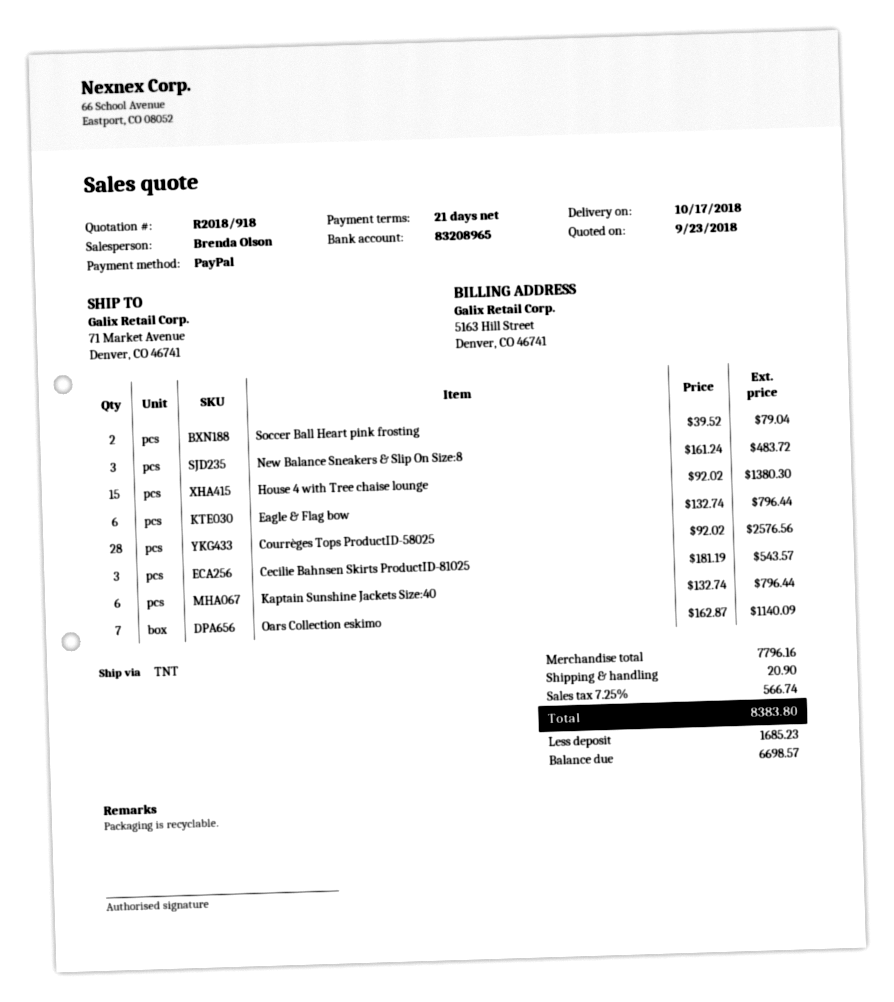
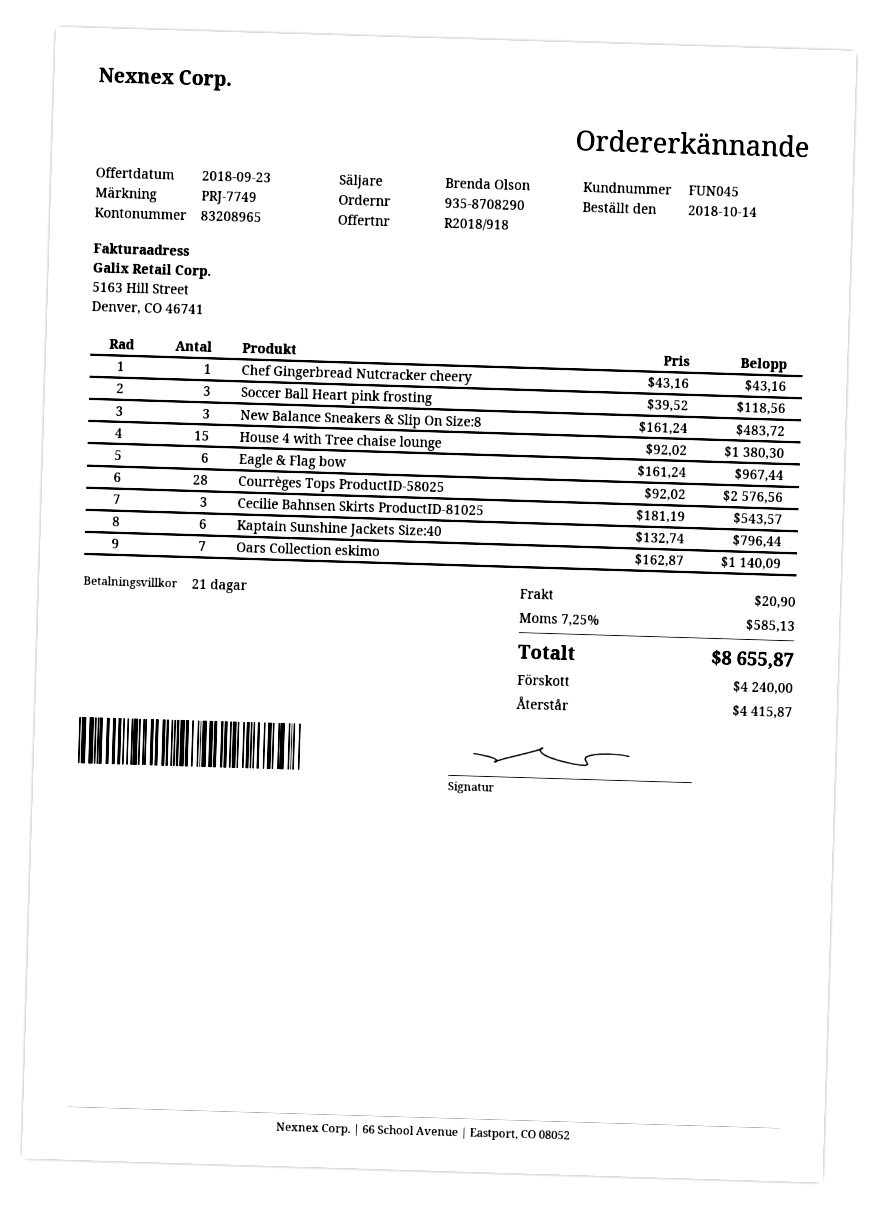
Soccer Ball Heart pink frosting: 2 x 39.52 = 79.04 -> 3 x 39.52 = 118.56
Eagle & Flag bow: 6 x 132.74 = 796.44 -> 6 x 161.24 = 967.44
Chef Gingerbread Nutcracker cheery: none -> 1 x 43.16 = 43.16
tax: 7.25% = 566.74 -> 7.25% = 585.13
total: 8383.80 -> 8655.87
deposit: 1685.23 -> 4240.00
balance: 6698.57 -> 4415.87

